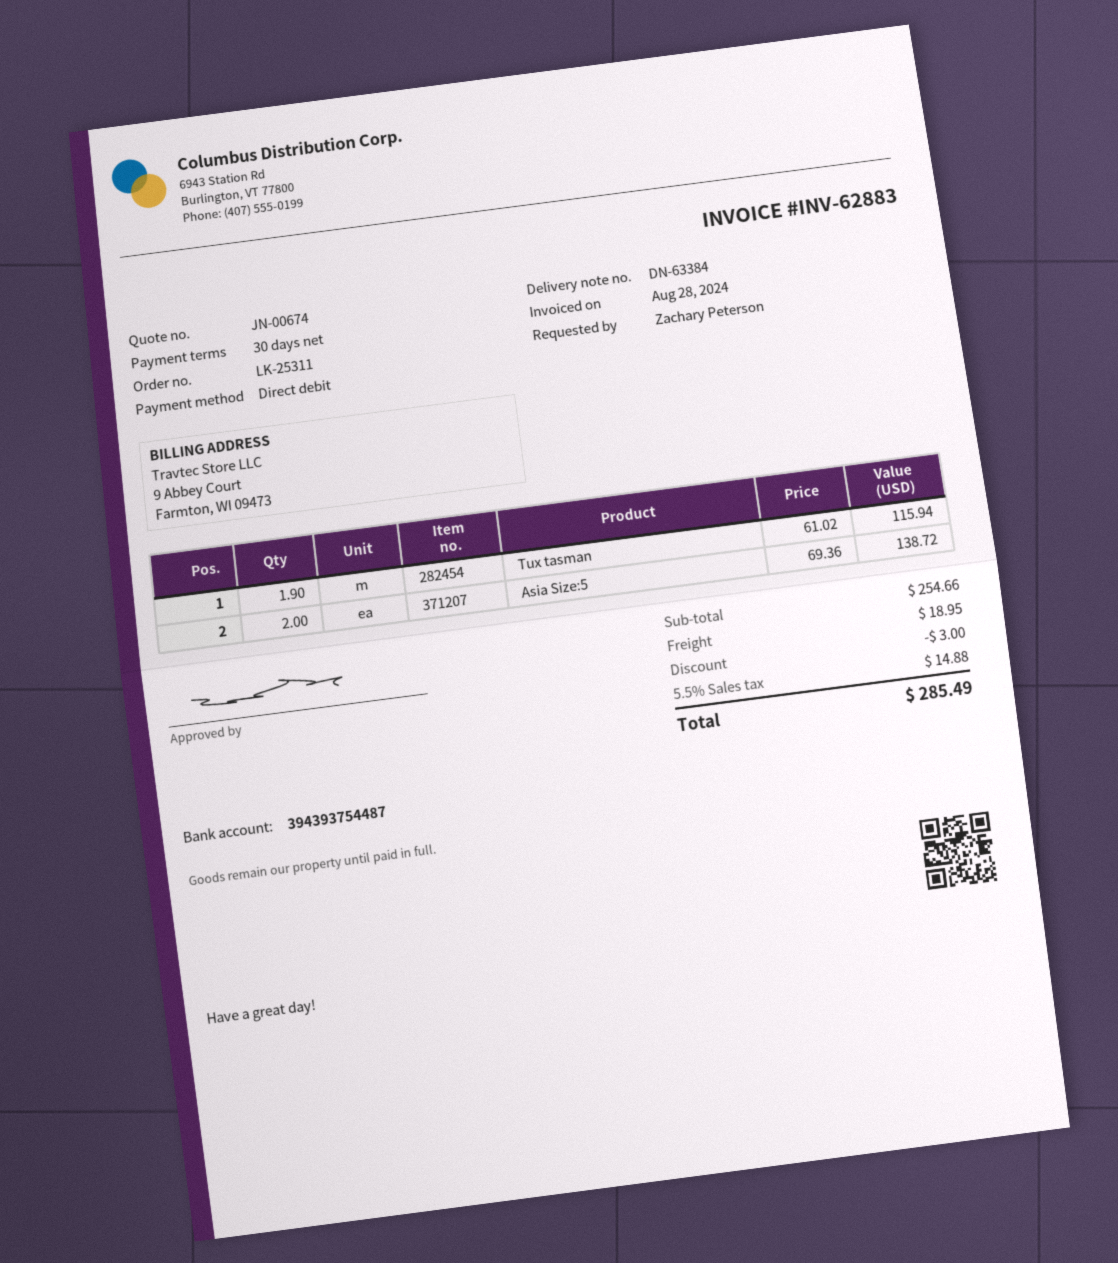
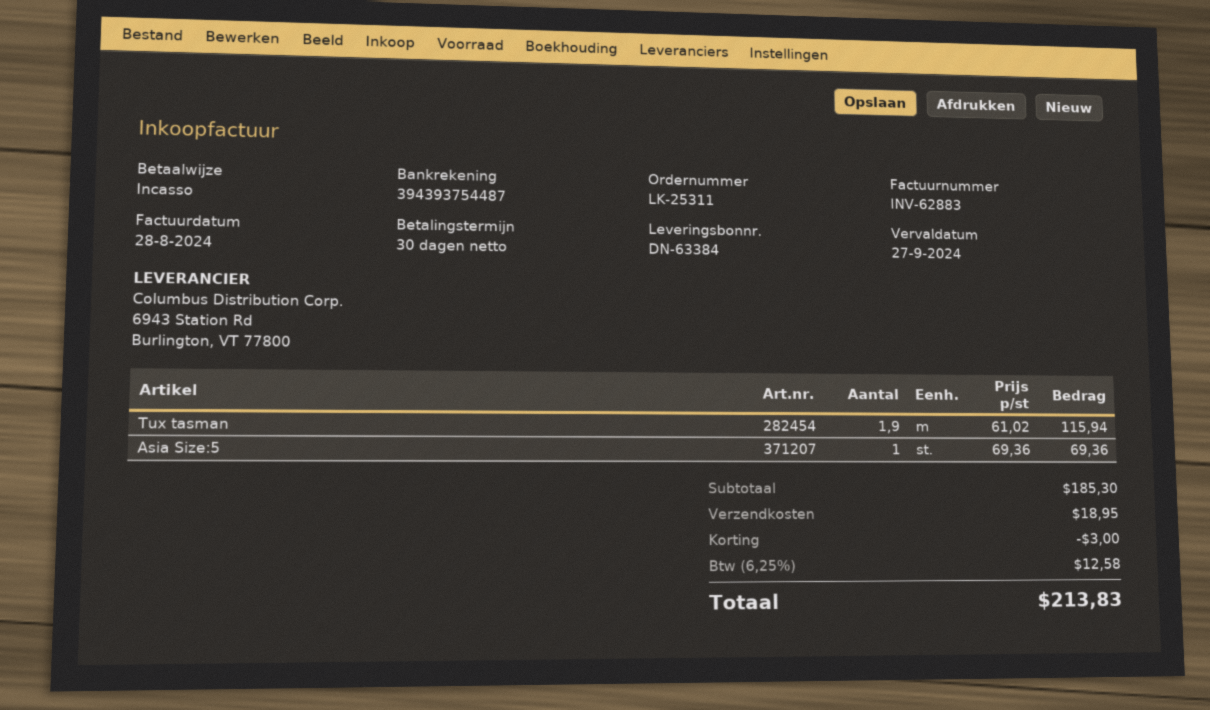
Asia Size:5: 2 x 69.36 = 138.72 -> 1 x 69.36 = 69.36
subtotal: 254.66 -> 185.30
tax: 5.5% = 14.88 -> 6.25% = 12.58
total: 285.49 -> 213.83

